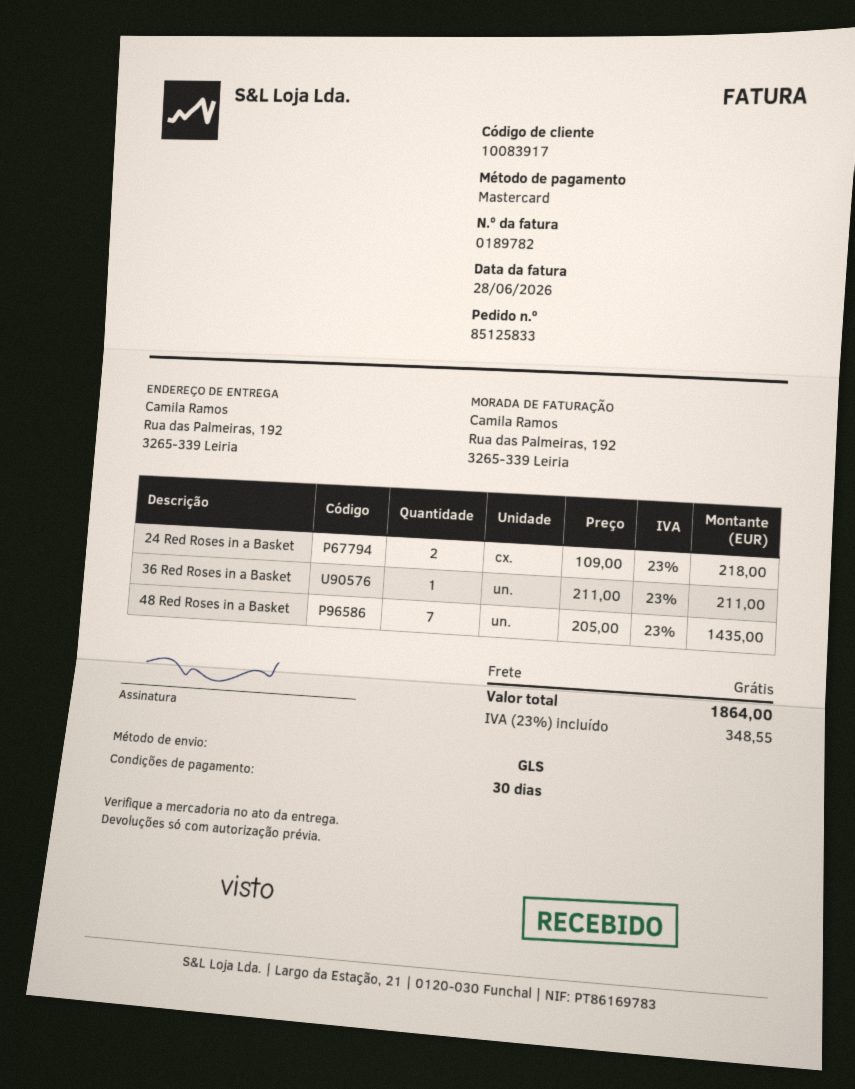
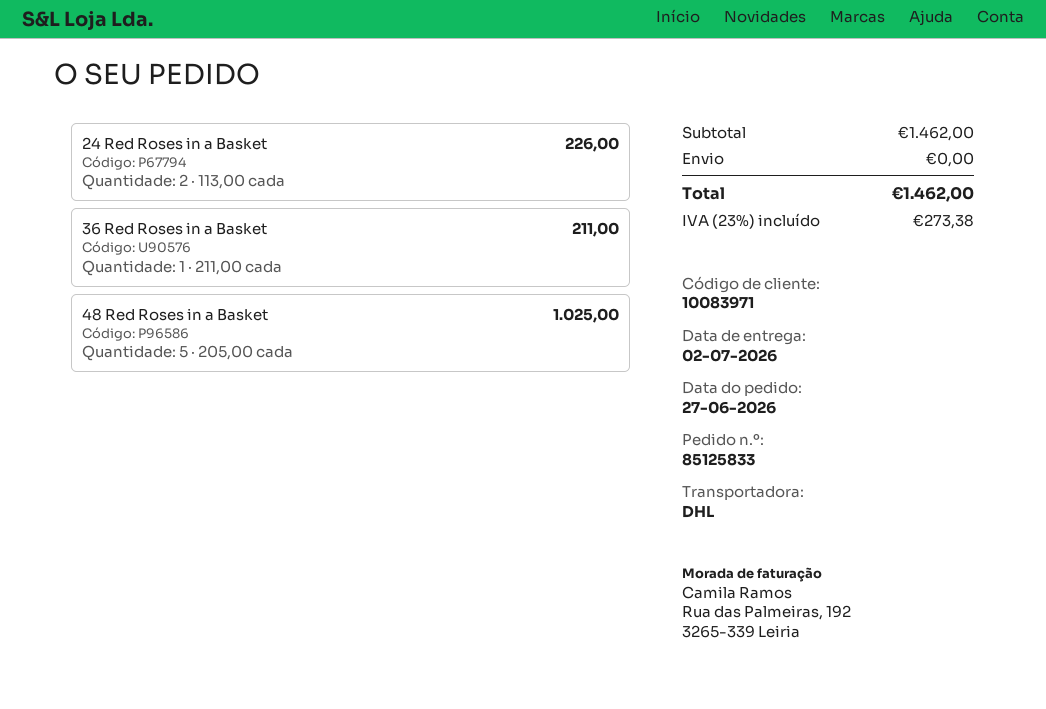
customer number: 10083917 -> 10083971
shipping method: GLS -> DHL
24 Red Roses in a Basket: 2 x 109.00 = 218.00 -> 2 x 113.00 = 226.00
48 Red Roses in a Basket: 7 x 205.00 = 1435.00 -> 5 x 205.00 = 1025.00
tax: 23% = 348.55 -> 23% = 273.38
total: 1864.00 -> 1462.00

